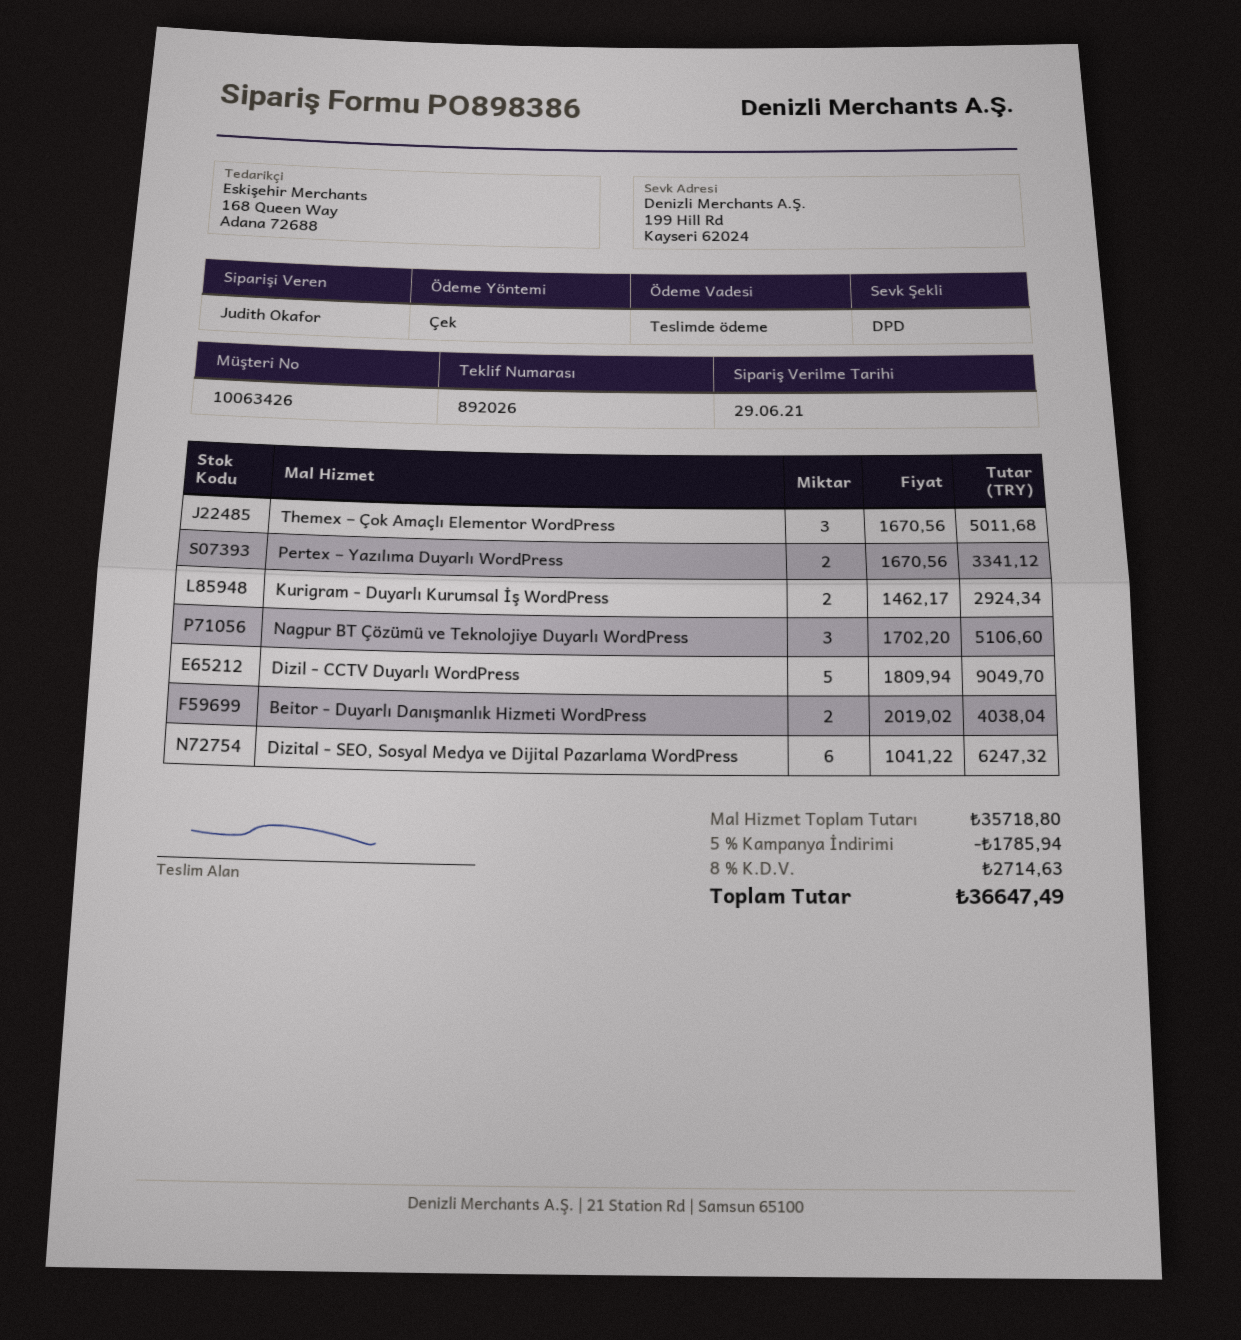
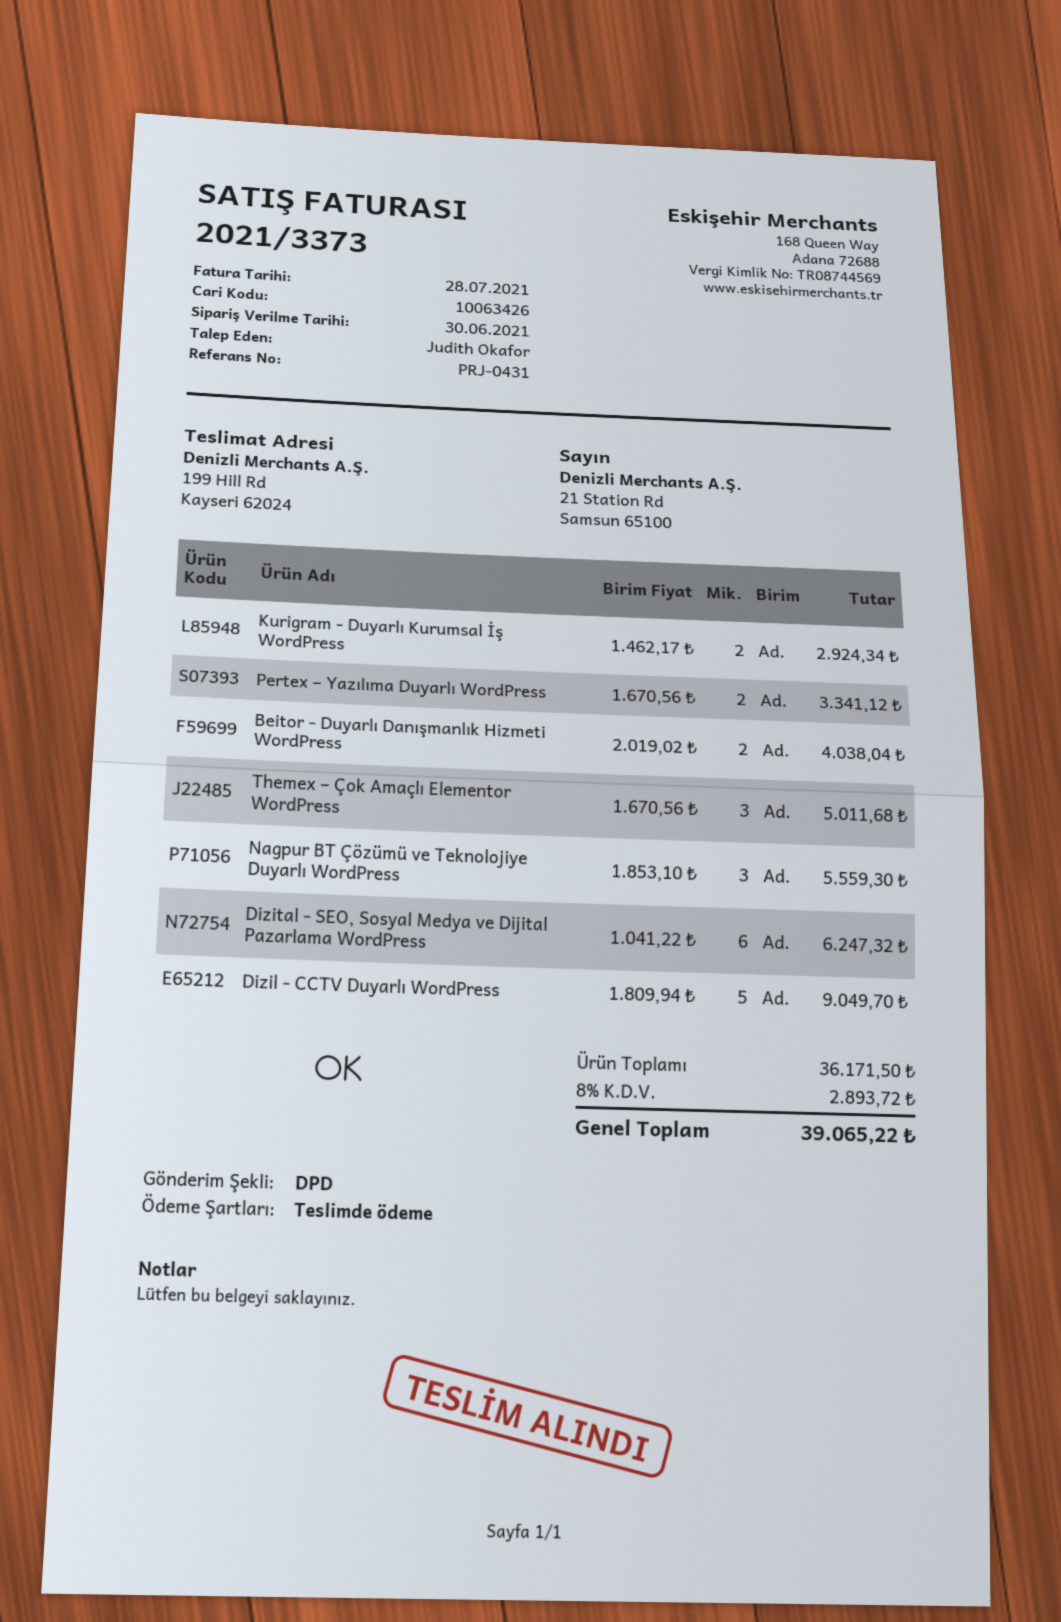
order date: 2021-06-29 -> 2021-06-30
Nagpur BT Çözümü ve Teknolojiye Duyarlı WordPress: 3 x 1702.20 = 5106.60 -> 3 x 1853.10 = 5559.30
subtotal: 35718.80 -> 36171.50
discount: 5% = 1785.94 -> none
tax: 8% = 2714.63 -> 8% = 2893.72
total: 36647.49 -> 39065.22

